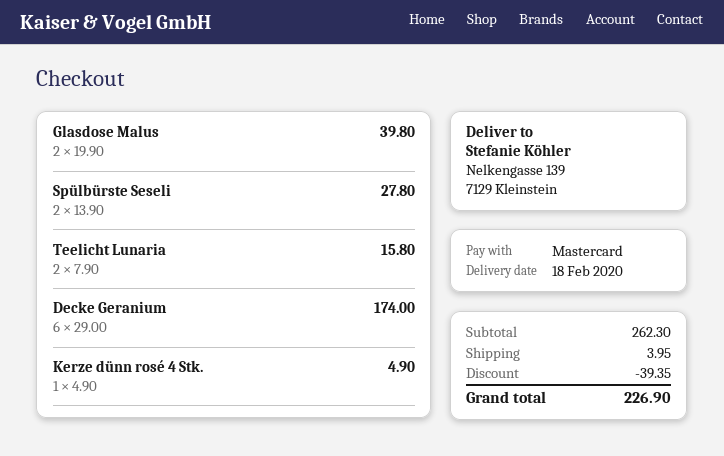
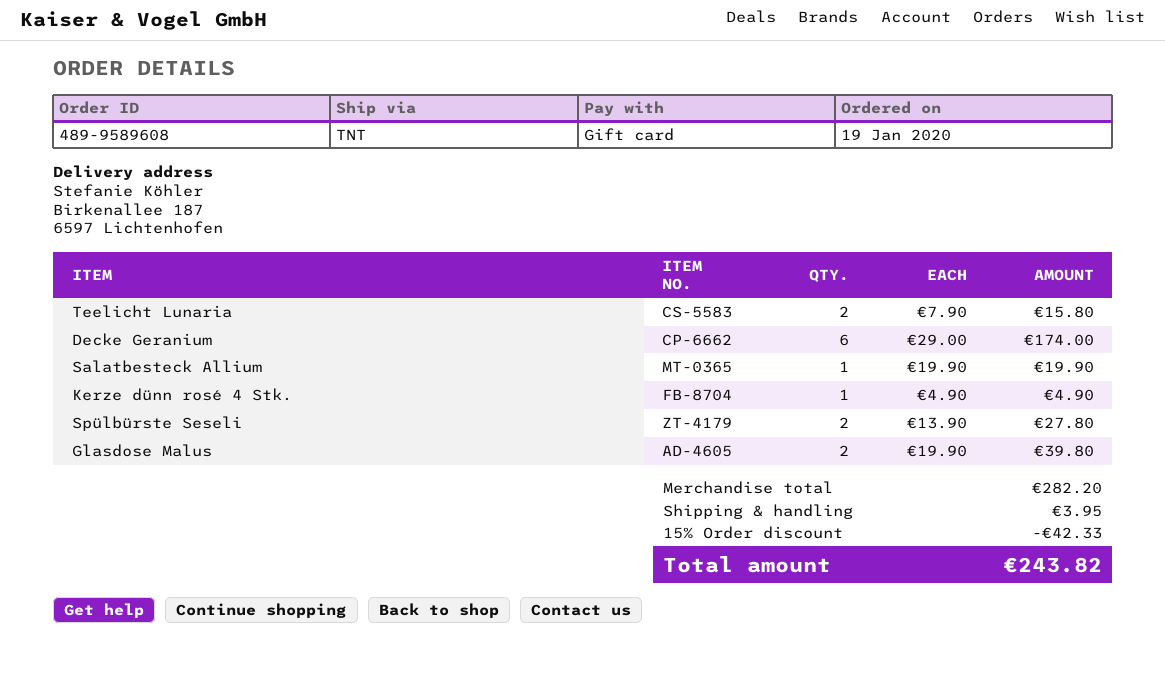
payment method: Mastercard -> gift card
ship to: Nelkengasse 139, 7129 Kleinstein -> Birkenallee 187, 6597 Lichtenhofen
Salatbesteck Allium: none -> 1 x 19.90 = 19.90
subtotal: 262.30 -> 282.20
discount: 39.35 -> 42.33
total: 226.90 -> 243.82

